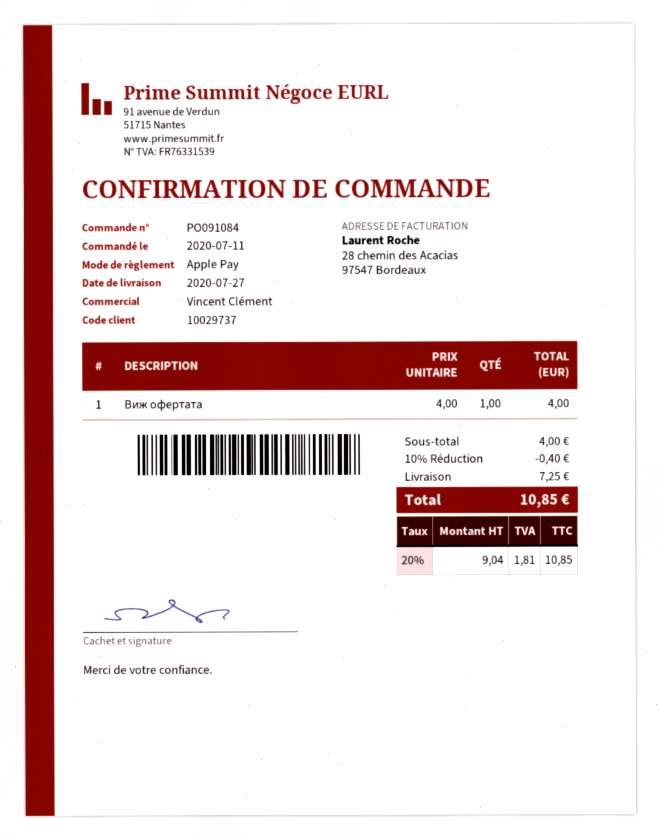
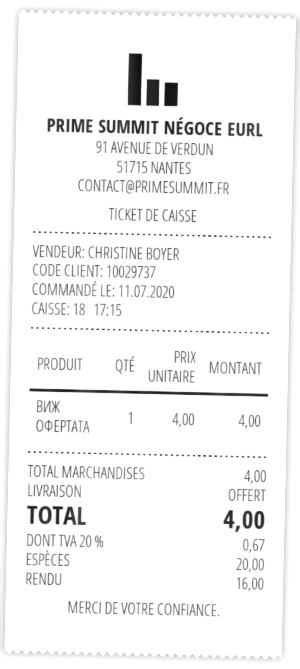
sales rep: Vincent Clément -> CHRISTINE BOYER
payment method: Apple Pay -> cash
discount: 10% = 0.40 -> none
shipping: 7.25 -> 0.00
tax: 20% = 1.81 -> 20% = 0.67
total: 10.85 -> 4.00

